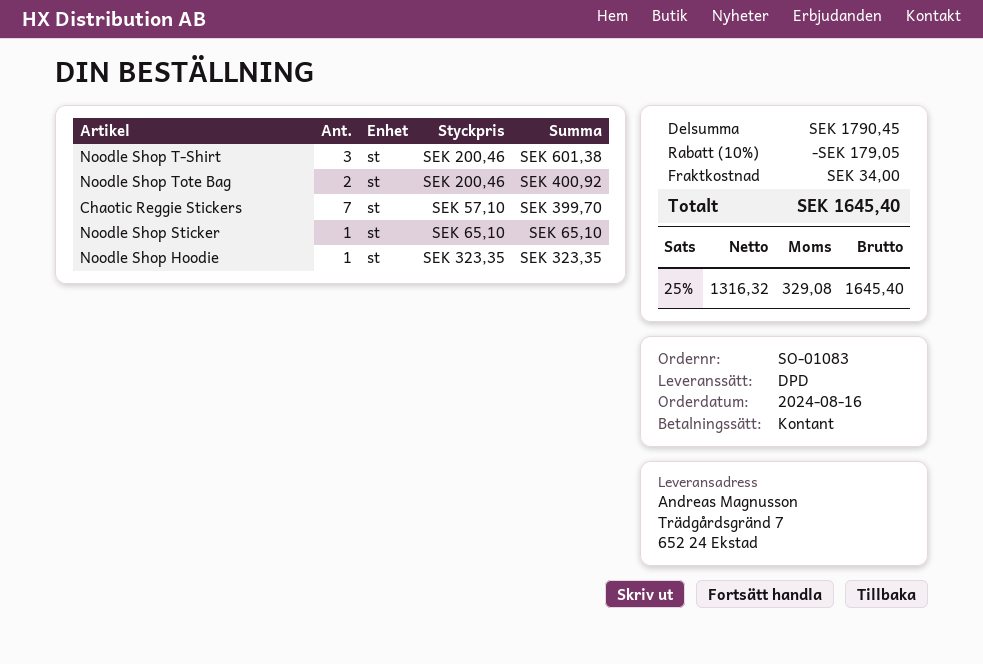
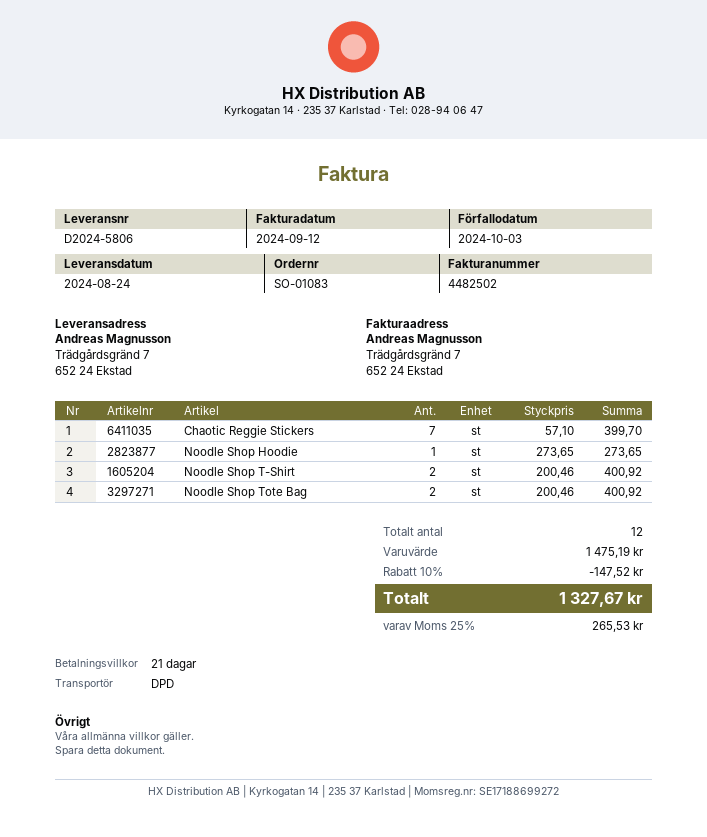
Noodle Shop T-Shirt: 3 x 200.46 = 601.38 -> 2 x 200.46 = 400.92
Noodle Shop Sticker: 1 x 65.10 = 65.10 -> none
Noodle Shop Hoodie: 1 x 323.35 = 323.35 -> 1 x 273.65 = 273.65
subtotal: 1790.45 -> 1475.19
discount: 10% = 179.05 -> 10% = 147.52
shipping: 34.00 -> none
tax: 25% = 329.08 -> 25% = 265.53
total: 1645.40 -> 1327.67

